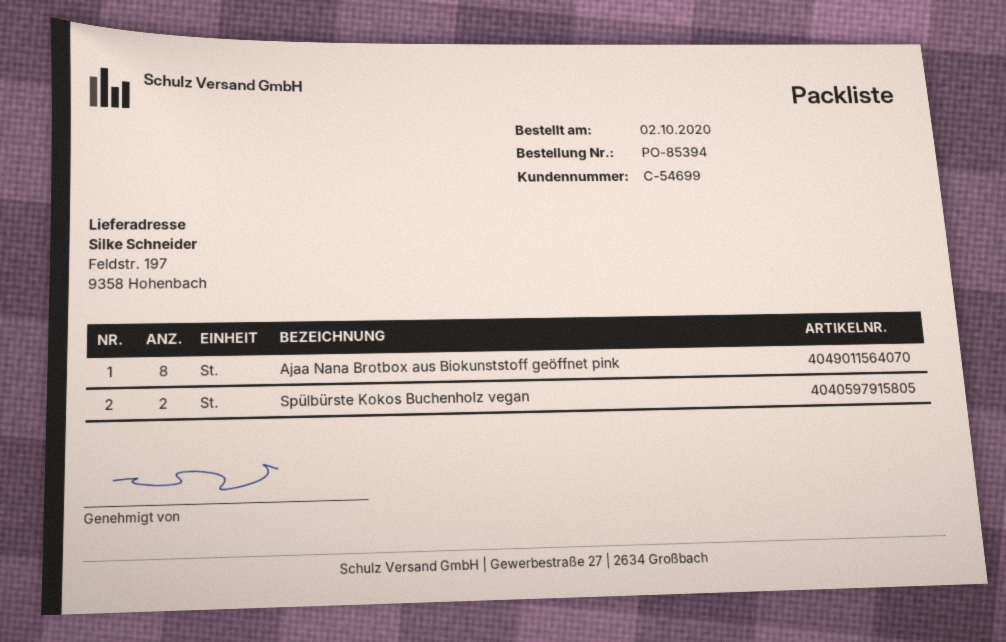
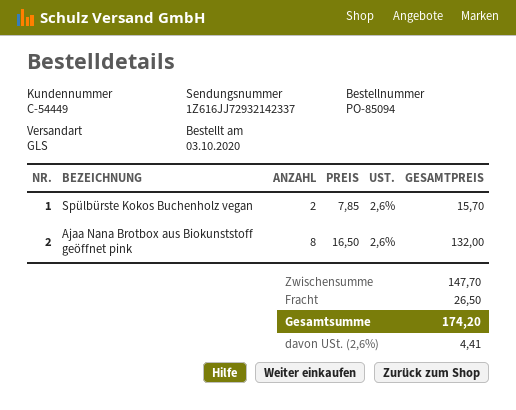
order number: PO-85394 -> PO-85094
order date: 2020-10-02 -> 2020-10-03
customer number: C-54699 -> C-54449

